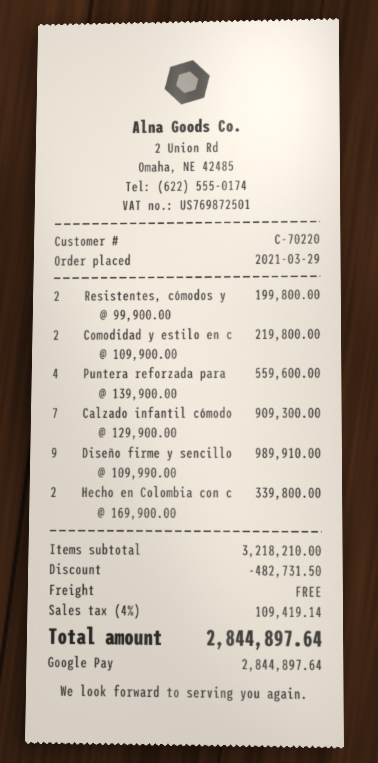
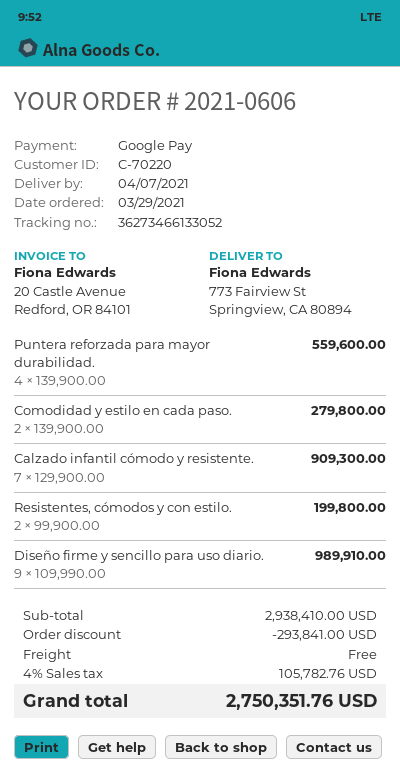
Comodidad y estilo en c: 2 x 109900.00 = 219800.00 -> 2 x 139900.00 = 279800.00
Hecho en Colombia con c: 2 x 169900.00 = 339800.00 -> none
subtotal: 3218210.00 -> 2938410.00
discount: 482731.50 -> 293841.00
tax: 4% = 109419.14 -> 4% = 105782.76
total: 2844897.64 -> 2750351.76

